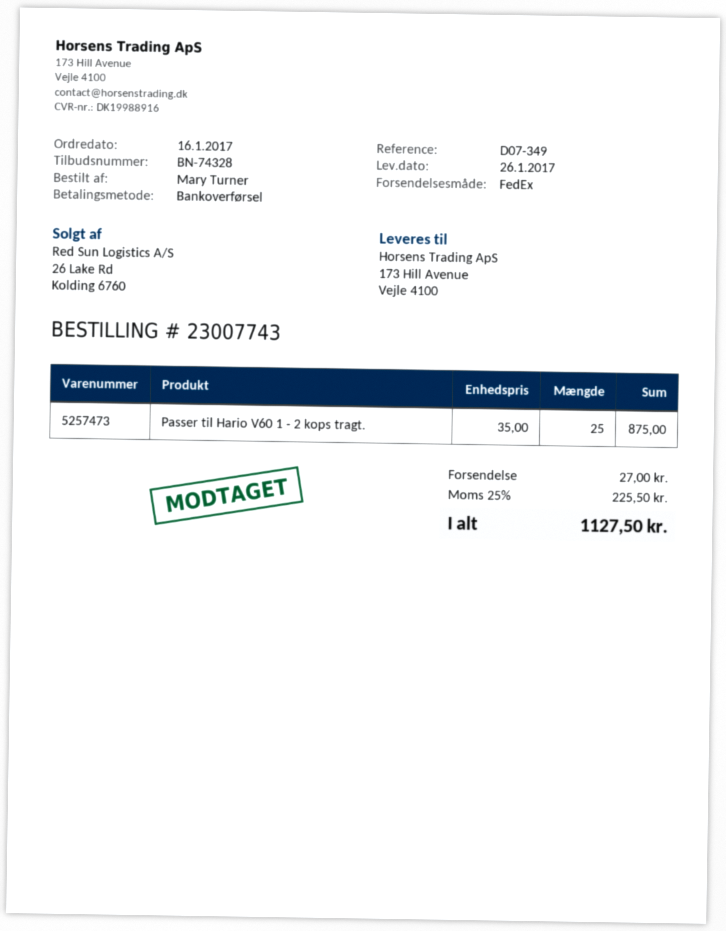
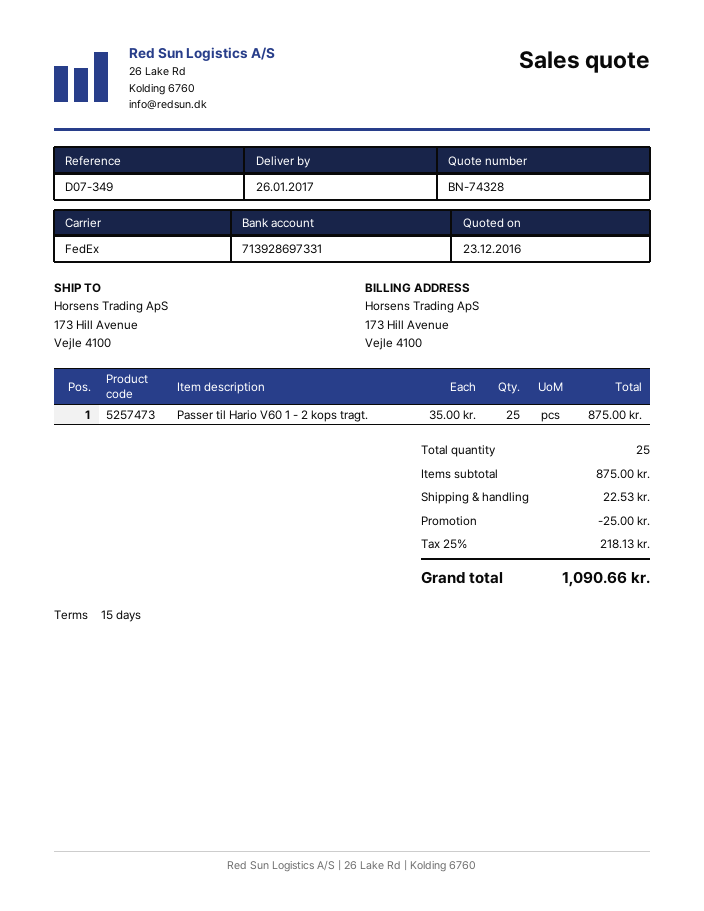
discount: none -> 25.00
shipping: 27.00 -> 22.53
tax: 25% = 225.50 -> 25% = 218.13
total: 1127.50 -> 1090.66

